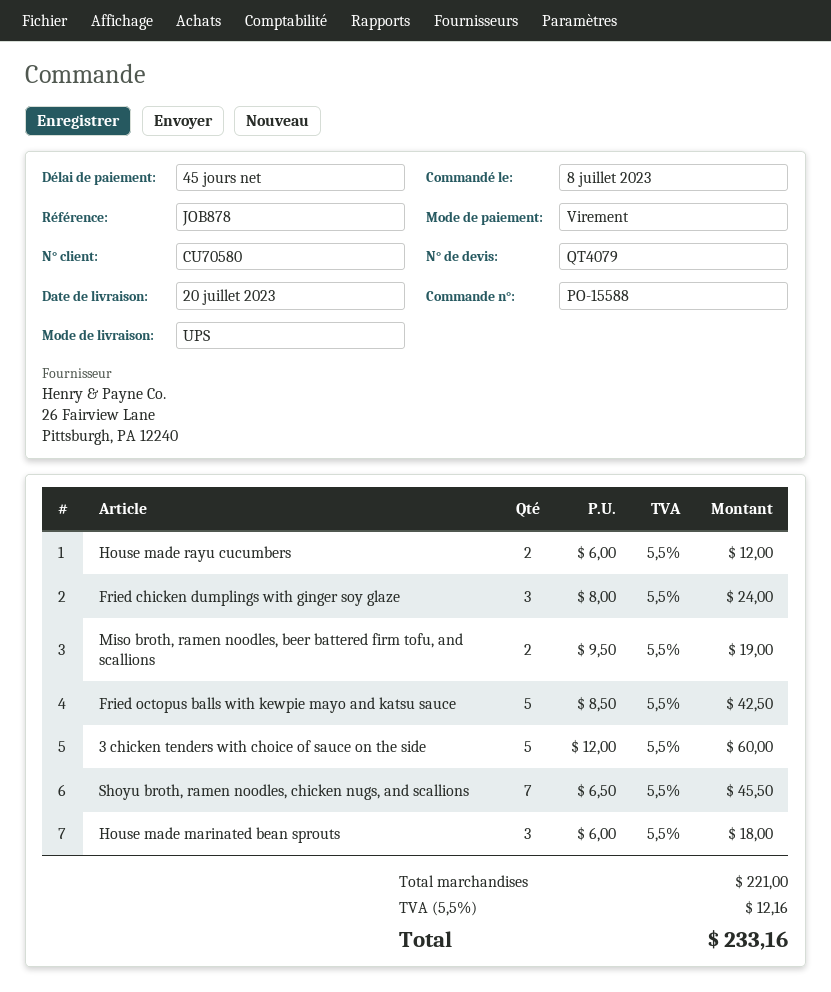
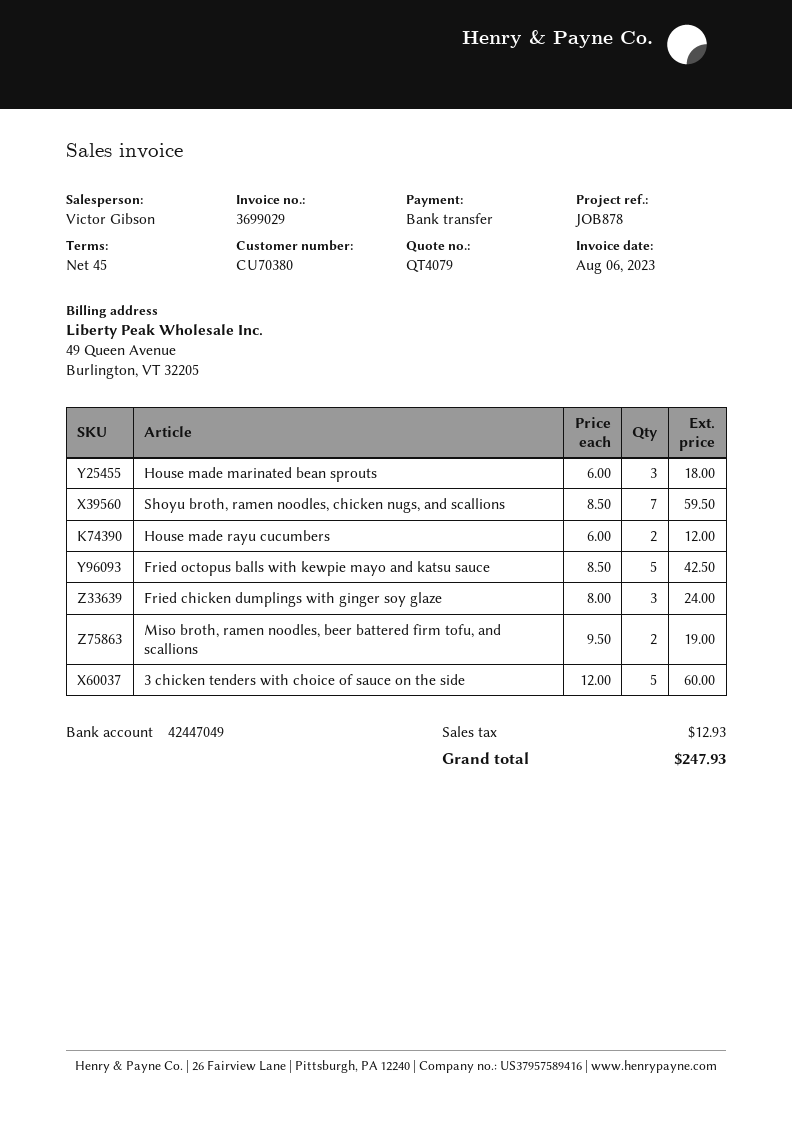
customer number: CU70580 -> CU70380
Shoyu broth, ramen noodles, chicken nugs, and scallions: 7 x 6.50 = 45.50 -> 7 x 8.50 = 59.50
tax: 12.16 -> 12.93
total: 233.16 -> 247.93

